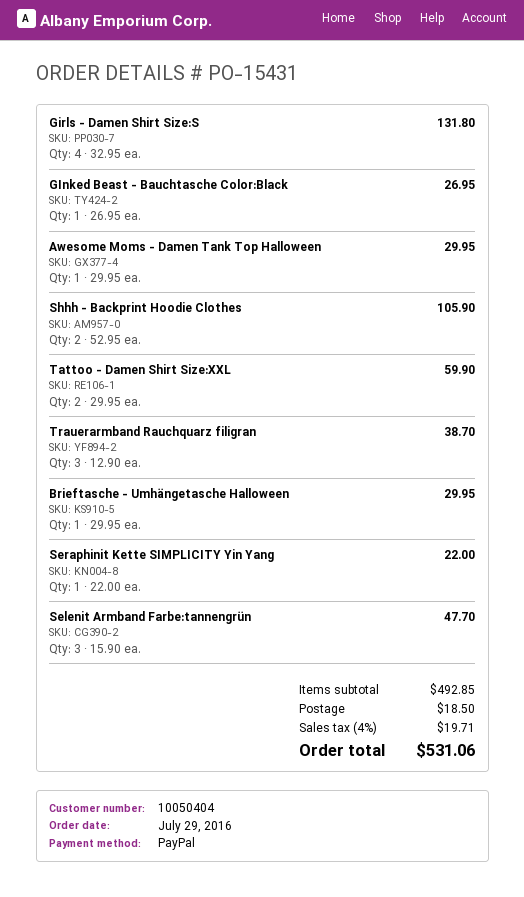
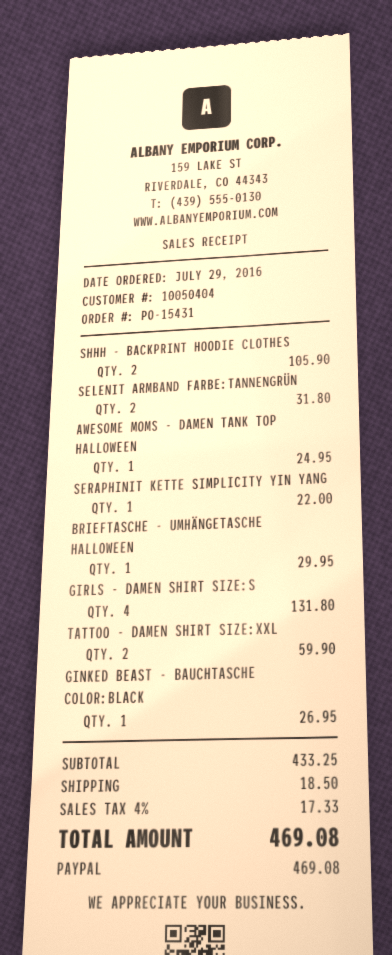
Awesome Moms - Damen Tank Top Halloween: 1 for 29.95 -> 1 for 24.95
Trauerarmband Rauchquarz filigran: 3 for 38.70 -> none
Selenit Armband Farbe:tannengrün: 3 for 47.70 -> 2 for 31.80
subtotal: 492.85 -> 433.25
tax: 4% = 19.71 -> 4% = 17.33
total: 531.06 -> 469.08

